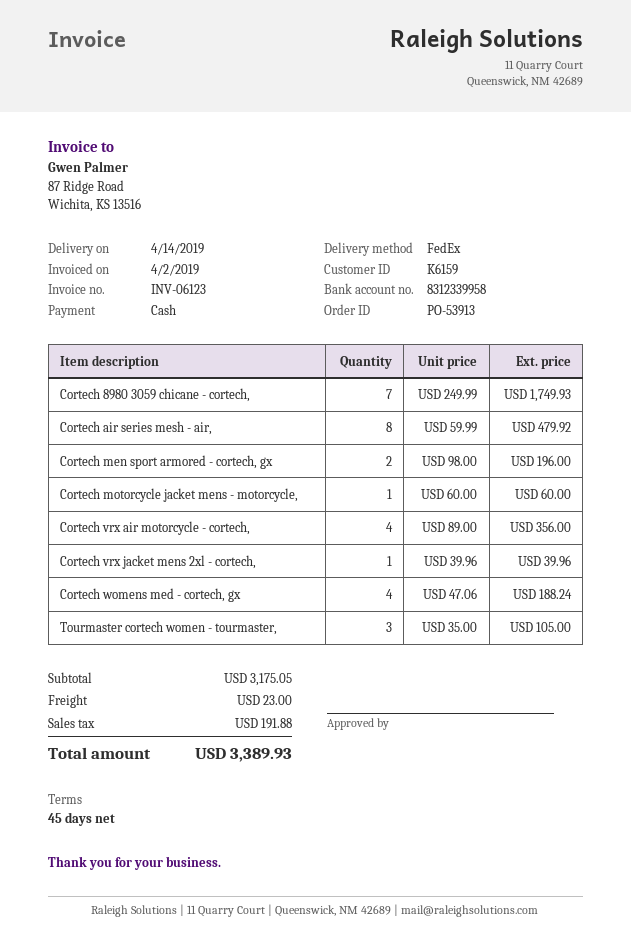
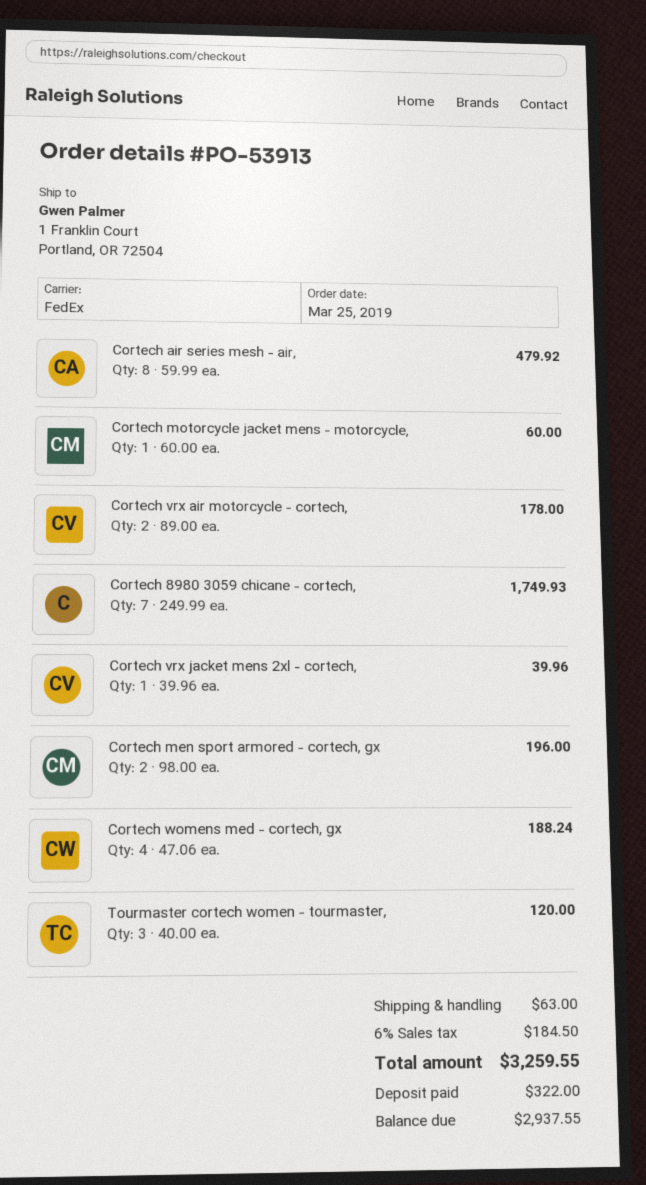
Cortech vrx air motorcycle - cortech,: 4 x 89.00 = 356.00 -> 2 x 89.00 = 178.00
Tourmaster cortech women - tourmaster,: 3 x 35.00 = 105.00 -> 3 x 40.00 = 120.00
shipping: 23.00 -> 63.00
tax: 191.88 -> 184.50
total: 3389.93 -> 3259.55

